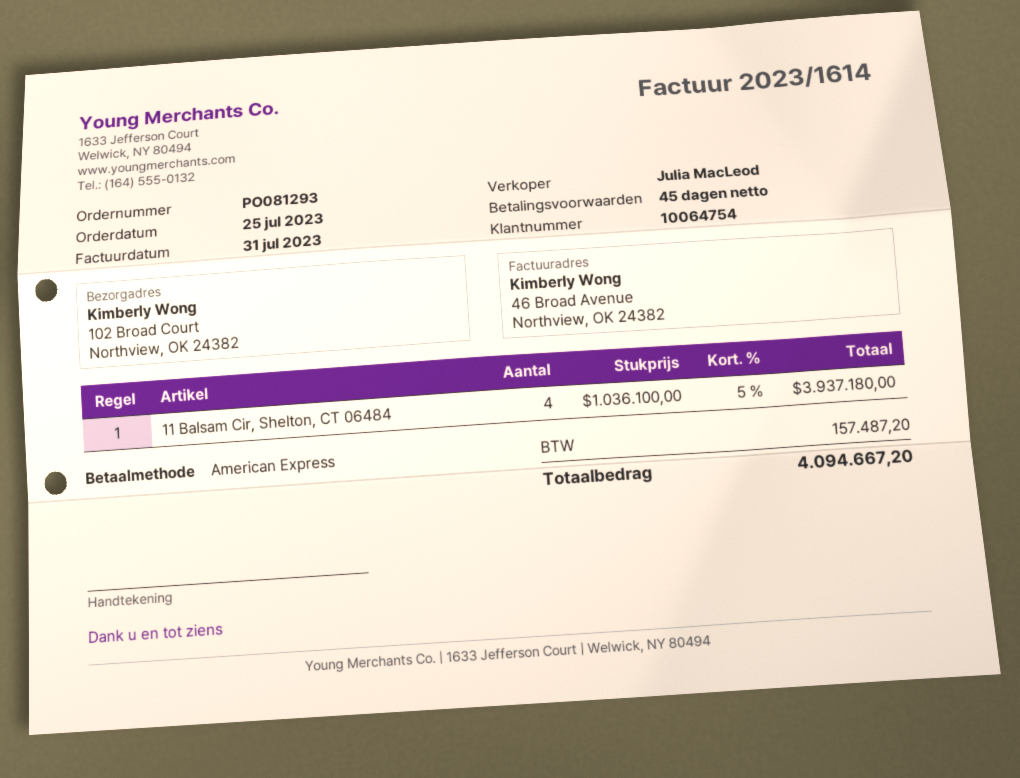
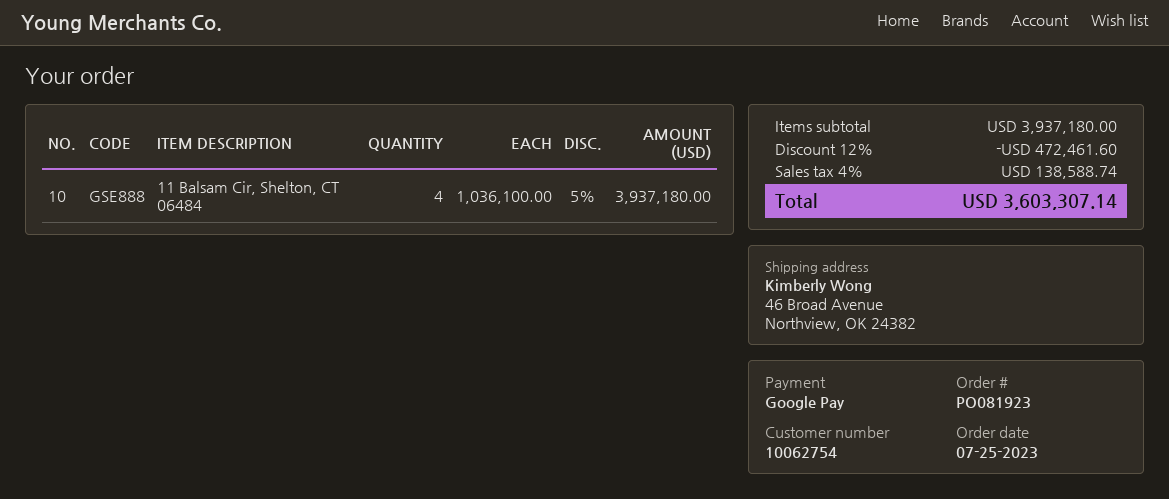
order number: PO081293 -> PO081923
customer number: 10064754 -> 10062754
payment method: American Express -> Google Pay
ship to: 102 Broad Court, Northview, OK 24382 -> 46 Broad Avenue, Northview, OK 24382
discount: none -> 12% = 472461.60
tax: 157487.20 -> 138588.74
total: 4094667.20 -> 3603307.14

